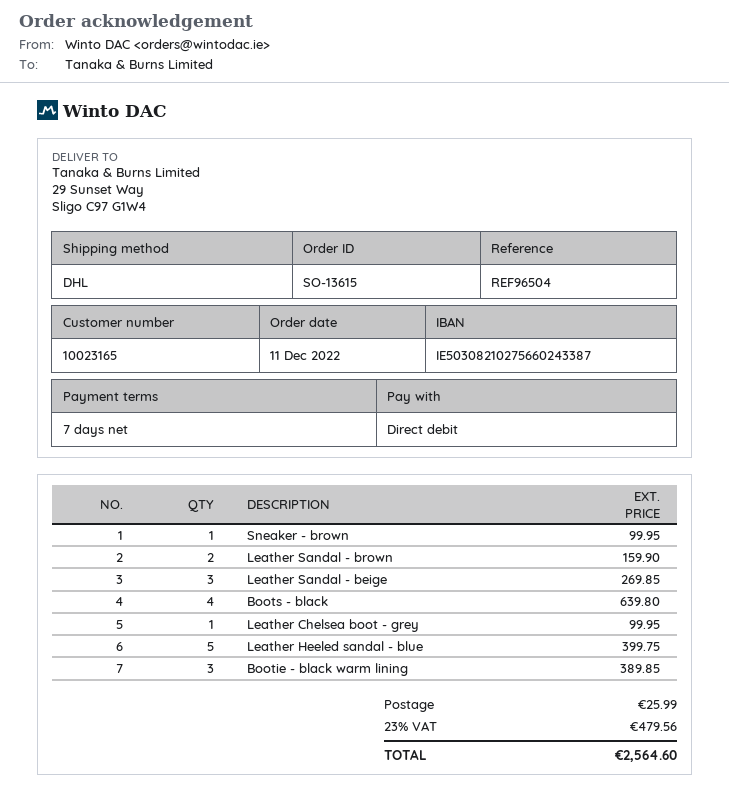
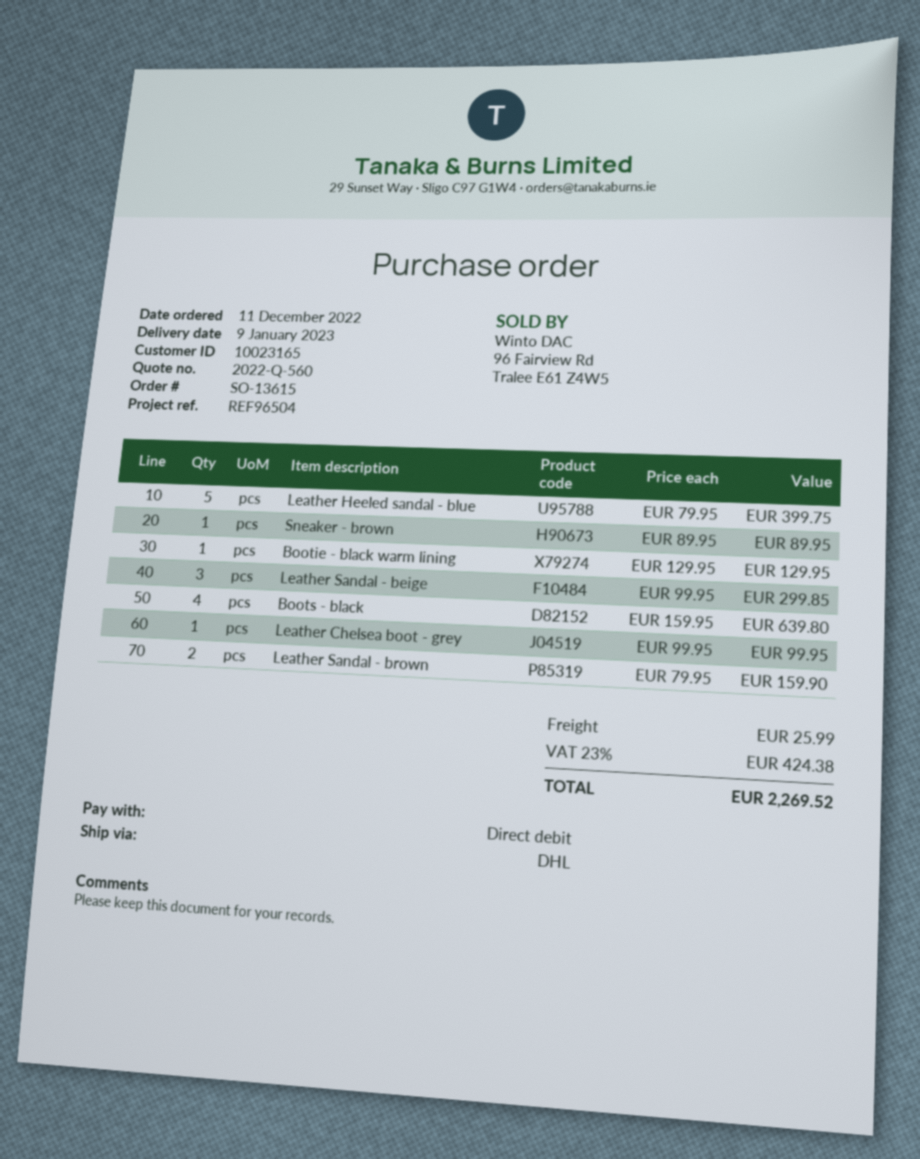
Sneaker - brown: 1 for 99.95 -> 1 for 89.95
Leather Sandal - beige: 3 for 269.85 -> 3 for 299.85
Bootie - black warm lining: 3 for 389.85 -> 1 for 129.95
tax: 23% = 479.56 -> 23% = 424.38
total: 2564.60 -> 2269.52

